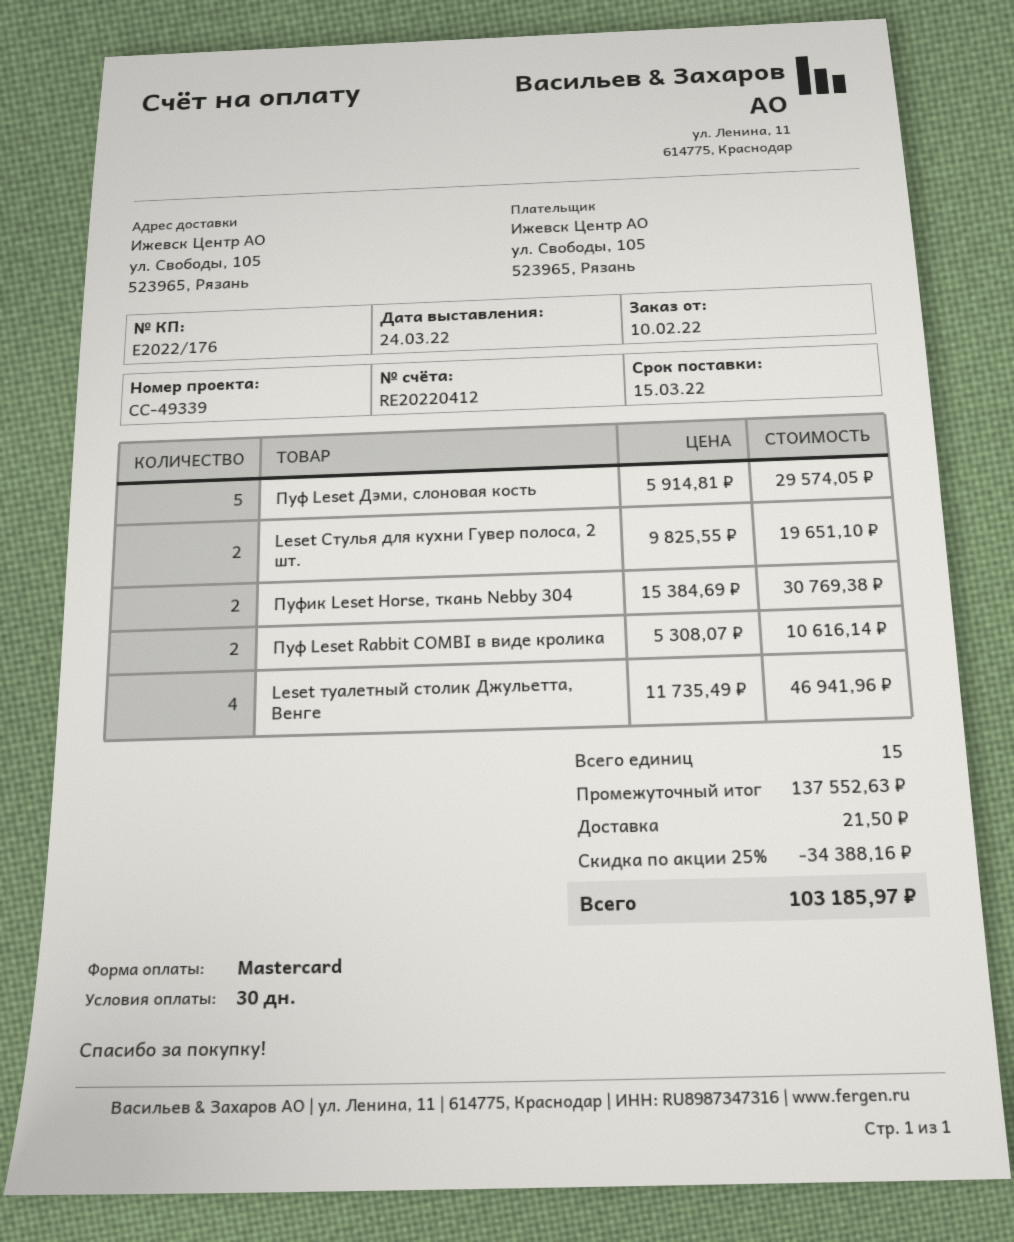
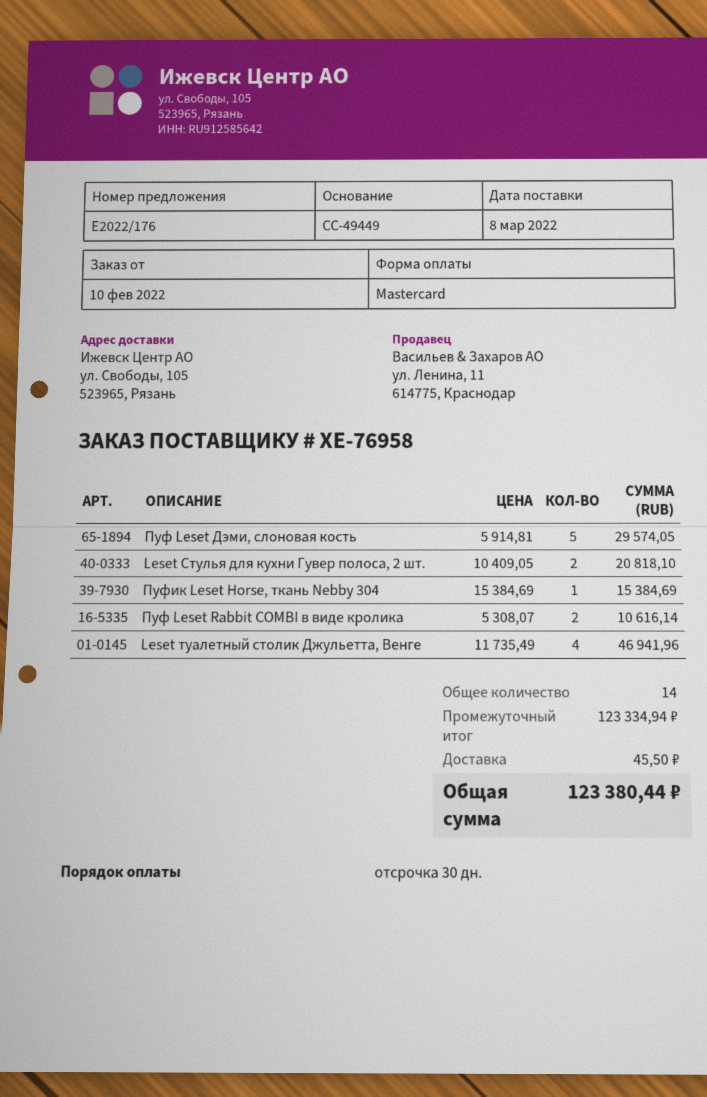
delivery date: 2022-03-15 -> 2022-03-08
reference: CC-49339 -> CC-49449
Leset Стулья для кухни Гувер полоса, 2 шт.: 2 x 9825.55 = 19651.10 -> 2 x 10409.05 = 20818.10
Пуфик Leset Horse, ткань Nebby 304: 2 x 15384.69 = 30769.38 -> 1 x 15384.69 = 15384.69
total quantity: 15 -> 14
subtotal: 137552.63 -> 123334.94
discount: 25% = 34388.16 -> none
shipping: 21.50 -> 45.50
total: 103185.97 -> 123380.44

